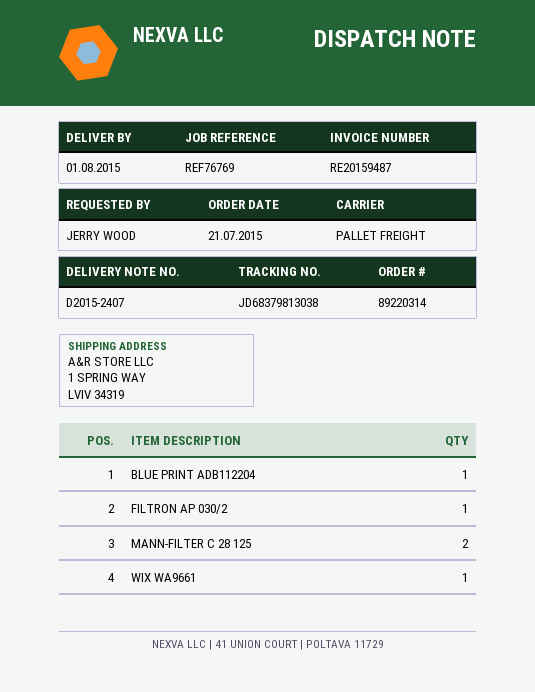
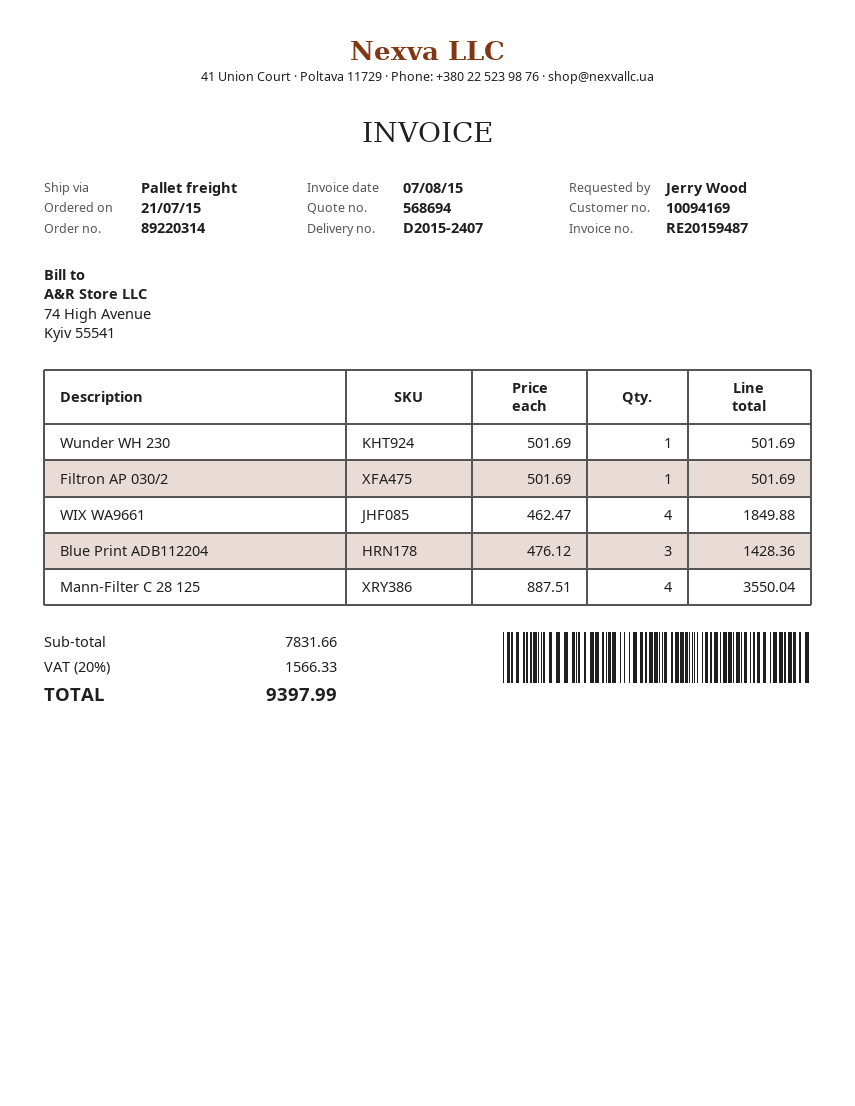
BLUE PRINT ADB112204: 1 -> 3
MANN-FILTER C 28 125: 2 -> 4
WIX WA9661: 1 -> 4
Wunder WH 230: none -> 1

